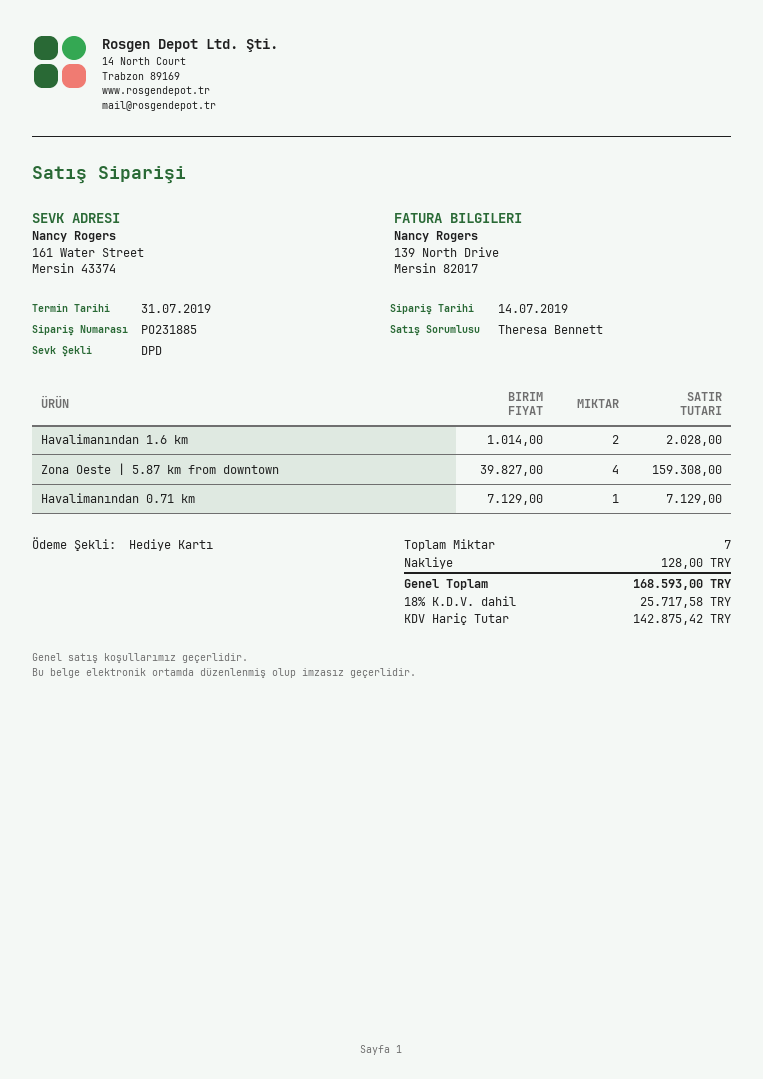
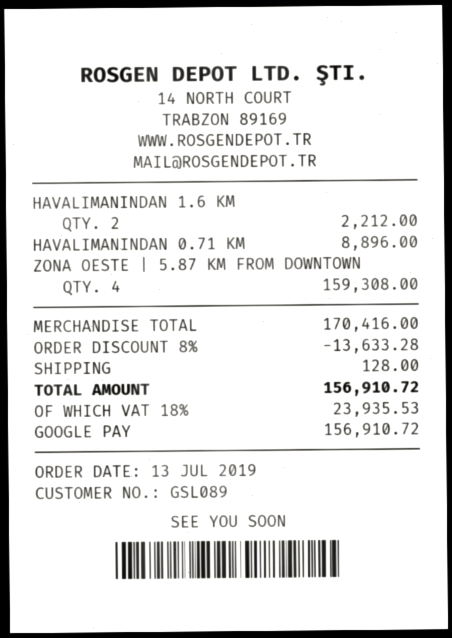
order date: 2019-07-14 -> 2019-07-13
payment method: gift card -> Google Pay
Havalimanından 1.6 km: 2 for 2028.00 -> 2 for 2212.00
Havalimanından 0.71 km: 1 for 7129.00 -> 1 for 8896.00
discount: none -> 8% = 13633.28
tax: 18% = 25717.58 -> 18% = 23935.53
total: 168593.00 -> 156910.72

